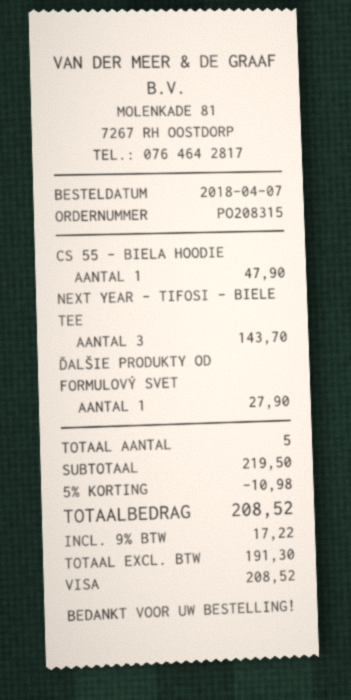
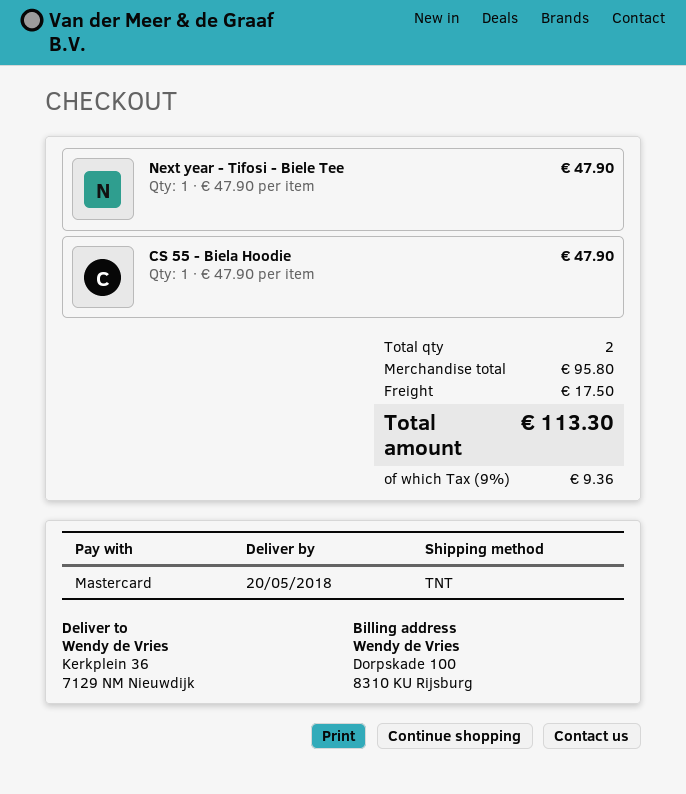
payment method: Visa -> Mastercard
NEXT YEAR - TIFOSI - BIELE TEE: 3 for 143.70 -> 1 for 47.90
ĎALŠIE PRODUKTY OD FORMULOVÝ SVET: 1 for 27.90 -> none
total quantity: 5 -> 2
subtotal: 219.50 -> 95.80
discount: 5% = 10.98 -> none
shipping: none -> 17.50
tax: 9% = 17.22 -> 9% = 9.36
total: 208.52 -> 113.30

